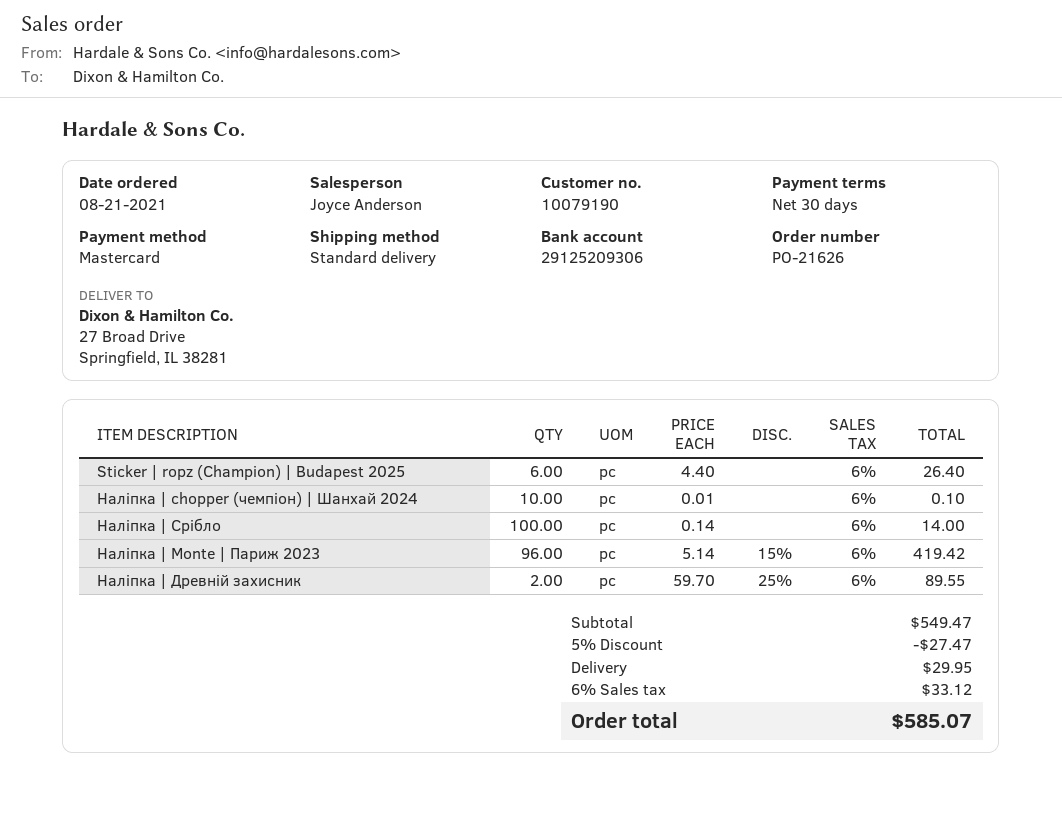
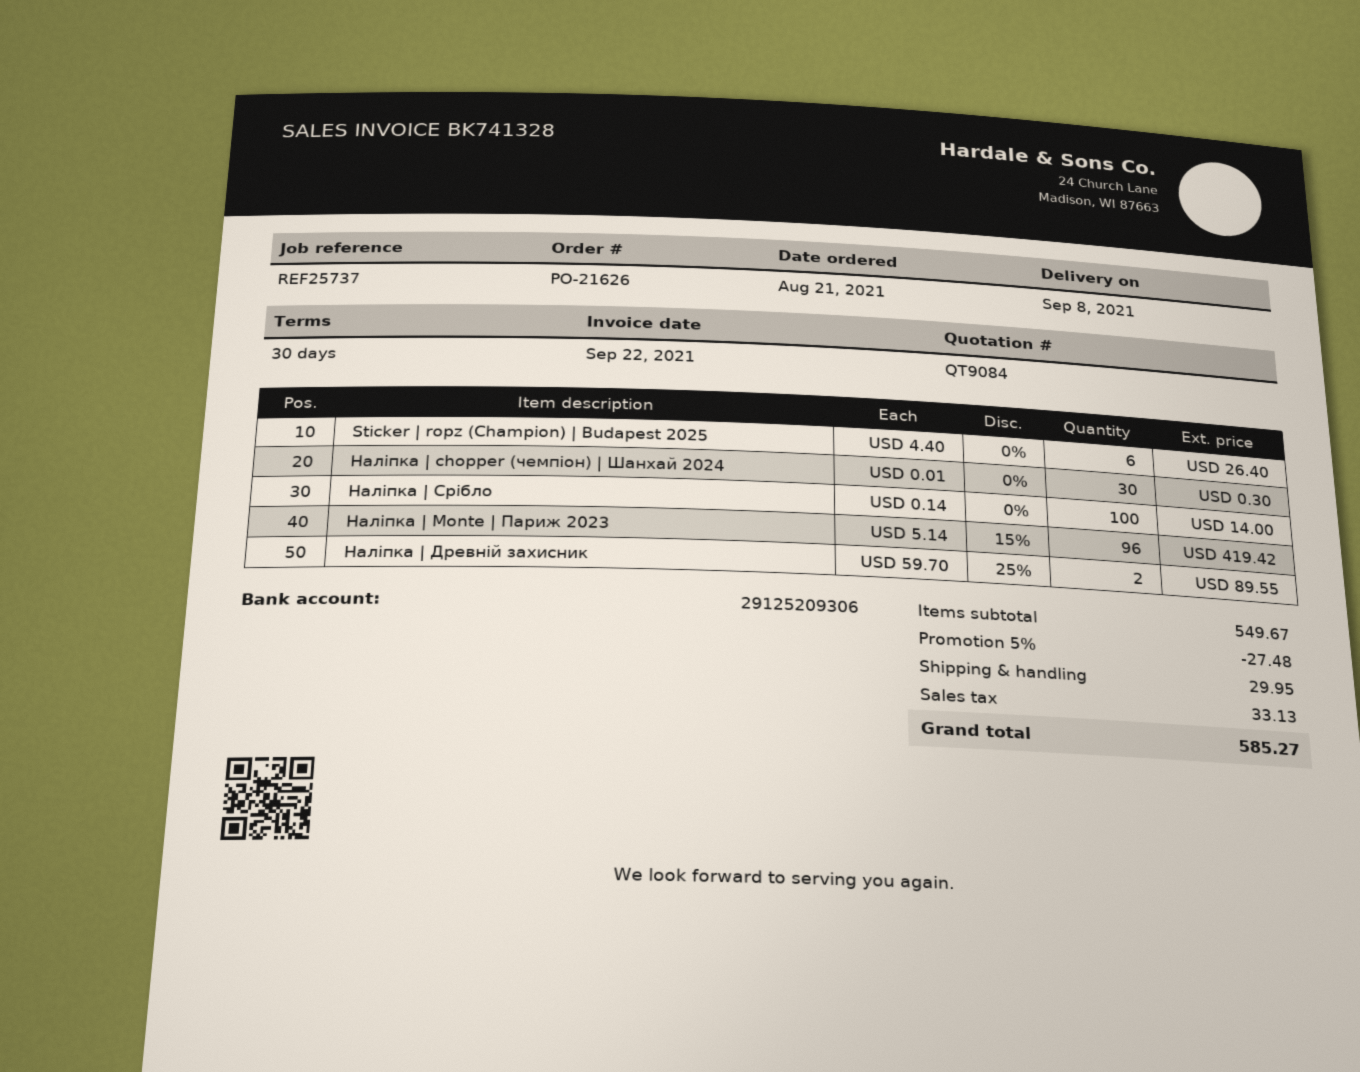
Наліпка | chopper (чемпіон) | Шанхай 2024: 10 x 0.01 = 0.10 -> 30 x 0.01 = 0.30
subtotal: 549.47 -> 549.67
discount: 5% = 27.47 -> 5% = 27.48
tax: 33.12 -> 33.13
total: 585.07 -> 585.27

